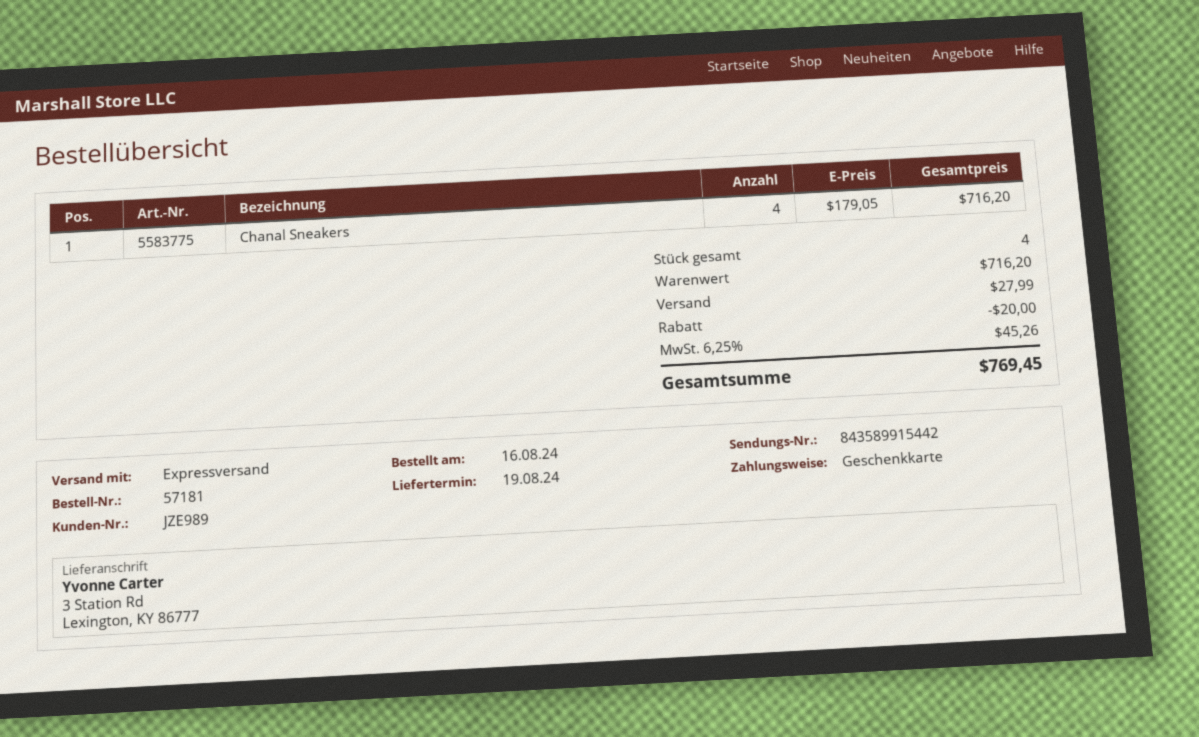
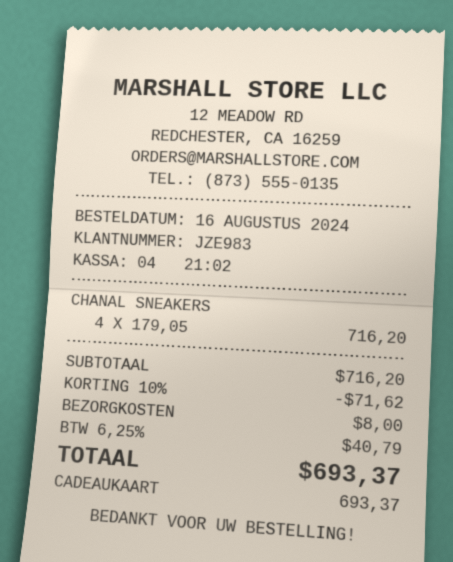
customer number: JZE989 -> JZE983
discount: 20.00 -> 71.62
shipping: 27.99 -> 8.00
tax: 6.25% = 45.26 -> 6.25% = 40.79
total: 769.45 -> 693.37

